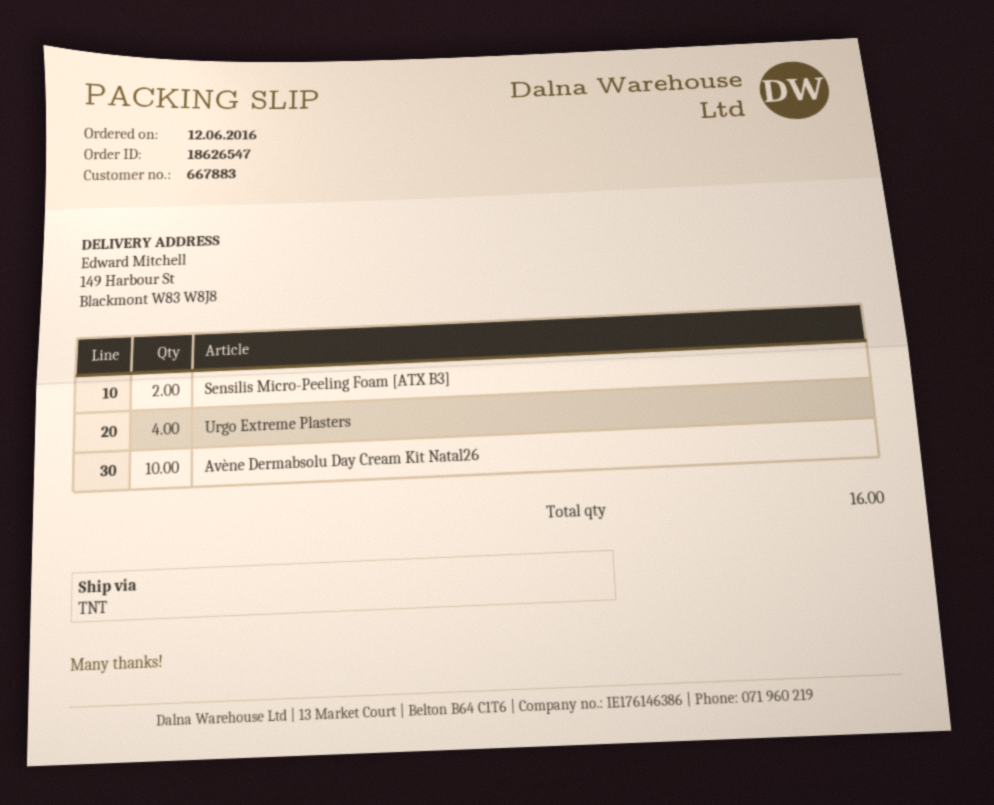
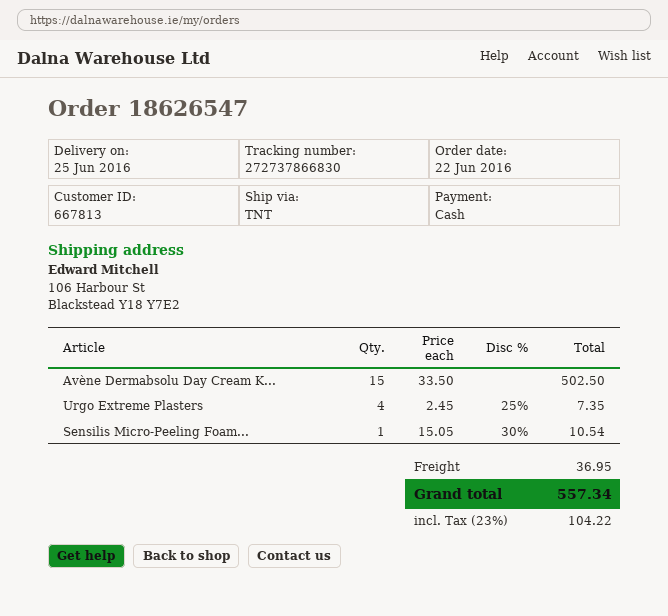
order date: 2016-06-12 -> 2016-06-22
customer number: 667883 -> 667813
ship to: 149 Harbour St, Blackmont W83 W8J8 -> 106 Harbour St, Blackstead Y18 Y7E2
Sensilis Micro-Peeling Foam [ATX B3]: 2 -> 1
Avène Dermabsolu Day Cream Kit Natal26: 10 -> 15

